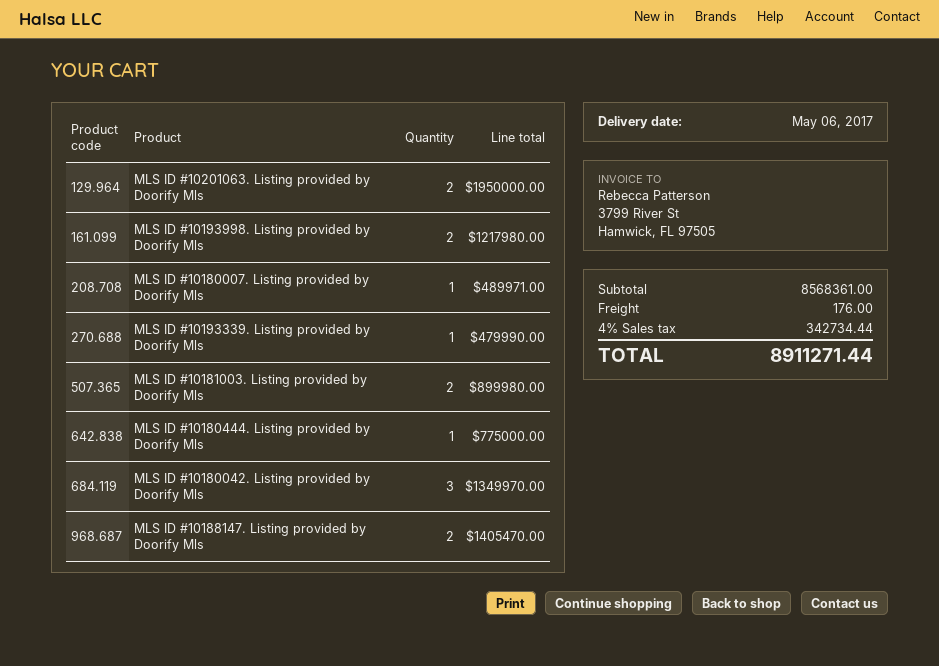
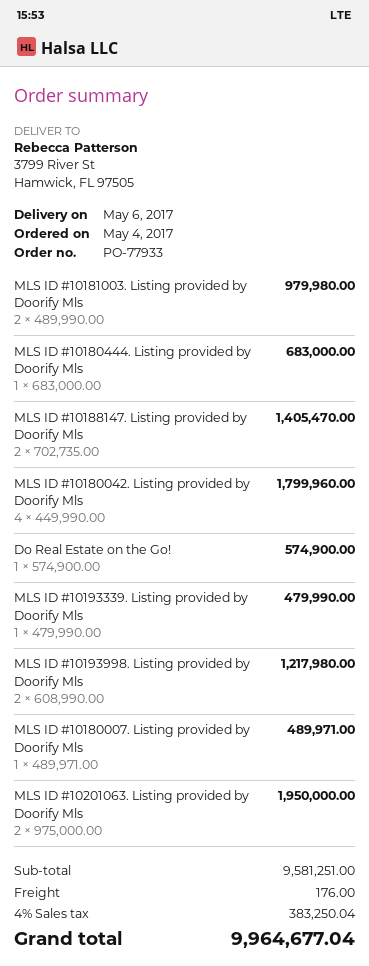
MLS ID #10181003. Listing provided by Doorify Mls: 2 for 899980.00 -> 2 for 979980.00
MLS ID #10180444. Listing provided by Doorify Mls: 1 for 775000.00 -> 1 for 683000.00
MLS ID #10180042. Listing provided by Doorify Mls: 3 for 1349970.00 -> 4 for 1799960.00
Do Real Estate on the Go!: none -> 1 for 574900.00
subtotal: 8568361.00 -> 9581251.00
tax: 4% = 342734.44 -> 4% = 383250.04
total: 8911271.44 -> 9964677.04

